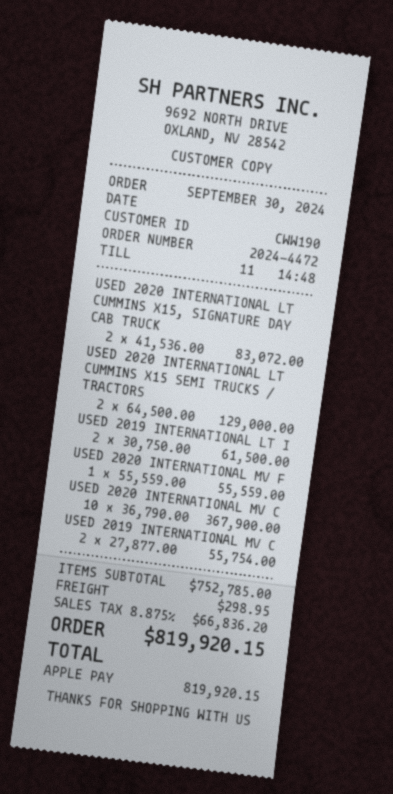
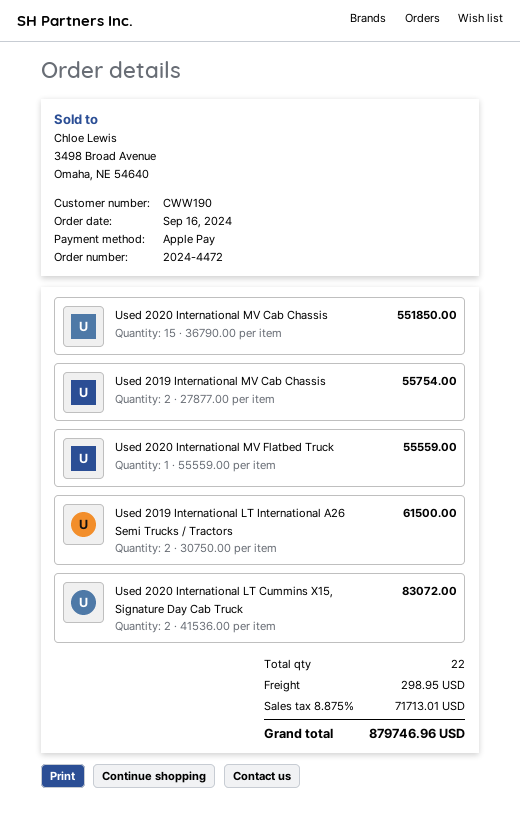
order date: 2024-09-30 -> 2024-09-16
USED 2020 INTERNATIONAL LT CUMMINS X15 SEMI TRUCKS / TRACTORS: 2 x 64500.00 = 129000.00 -> none
USED 2020 INTERNATIONAL MV C: 10 x 36790.00 = 367900.00 -> 15 x 36790.00 = 551850.00
tax: 8.875% = 66836.20 -> 8.875% = 71713.01
total: 819920.15 -> 879746.96

